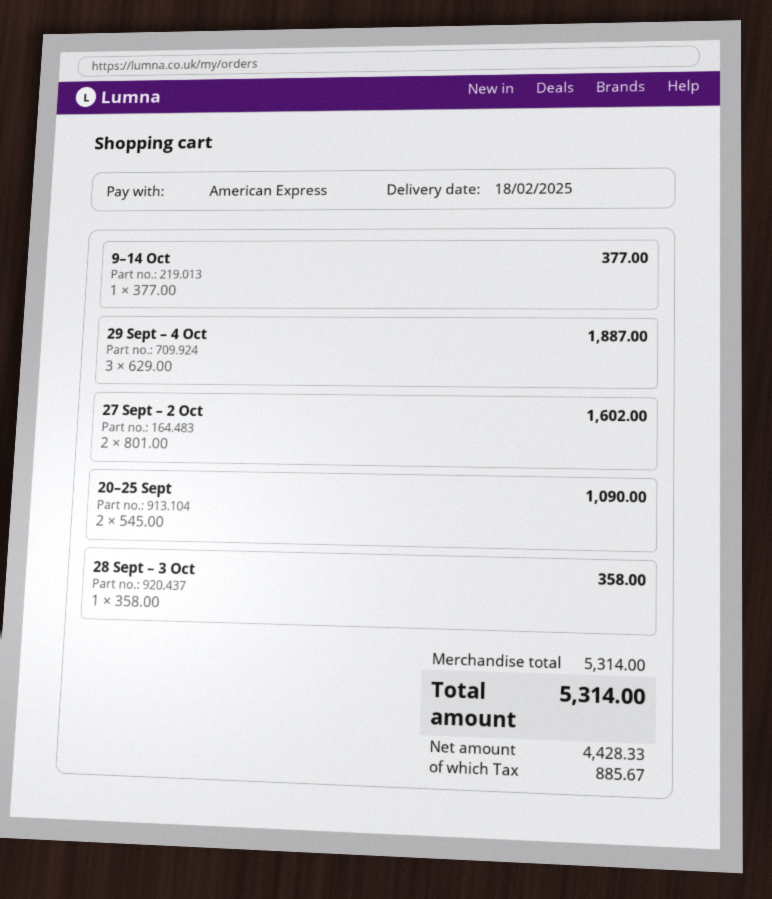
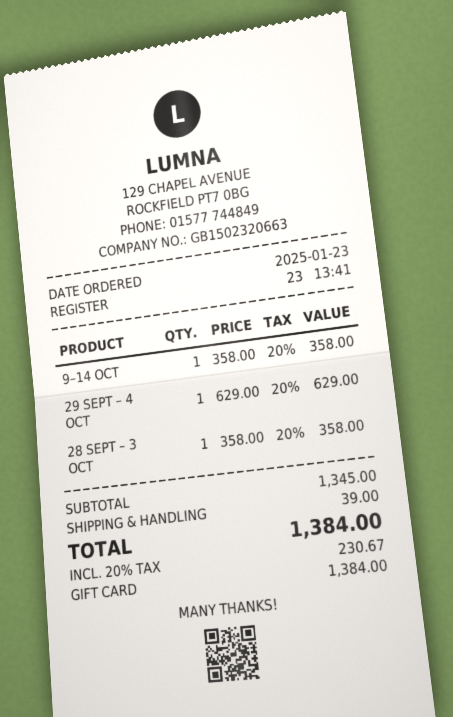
payment method: American Express -> gift card
9–14 Oct: 1 x 377.00 = 377.00 -> 1 x 358.00 = 358.00
29 Sept – 4 Oct: 3 x 629.00 = 1887.00 -> 1 x 629.00 = 629.00
27 Sept – 2 Oct: 2 x 801.00 = 1602.00 -> none
20–25 Sept: 2 x 545.00 = 1090.00 -> none
subtotal: 5314.00 -> 1345.00
shipping: none -> 39.00
tax: 885.67 -> 230.67
total: 5314.00 -> 1384.00

